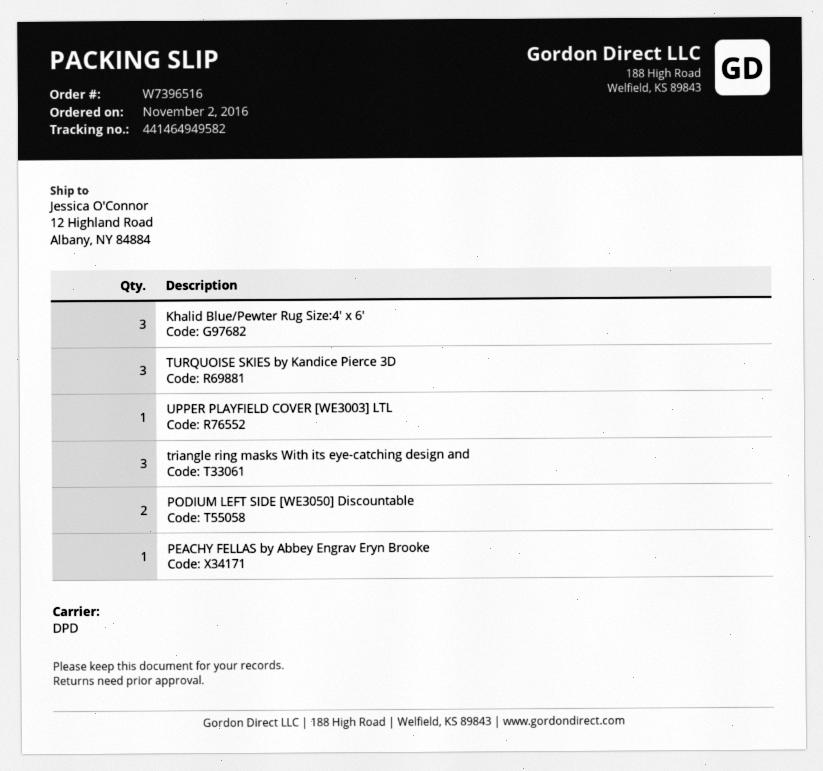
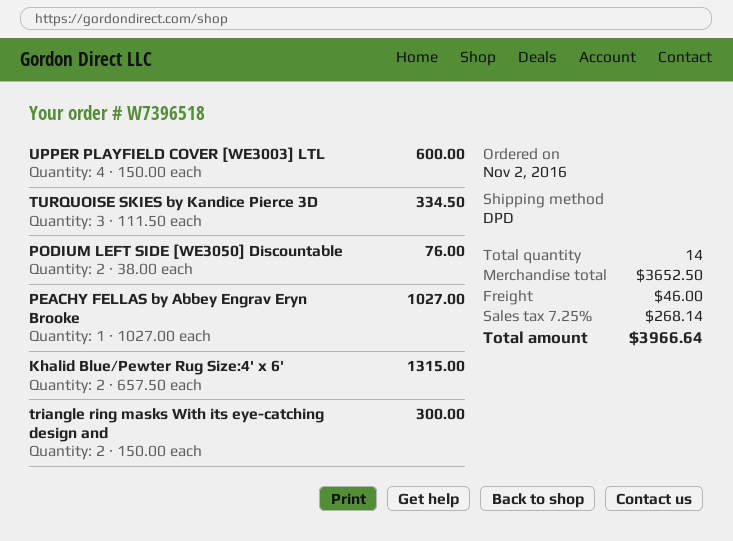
order number: W7396516 -> W7396518
Khalid Blue/Pewter Rug Size:4' x 6': 3 -> 2
UPPER PLAYFIELD COVER [WE3003] LTL: 1 -> 4
triangle ring masks With its eye-catching design and: 3 -> 2

